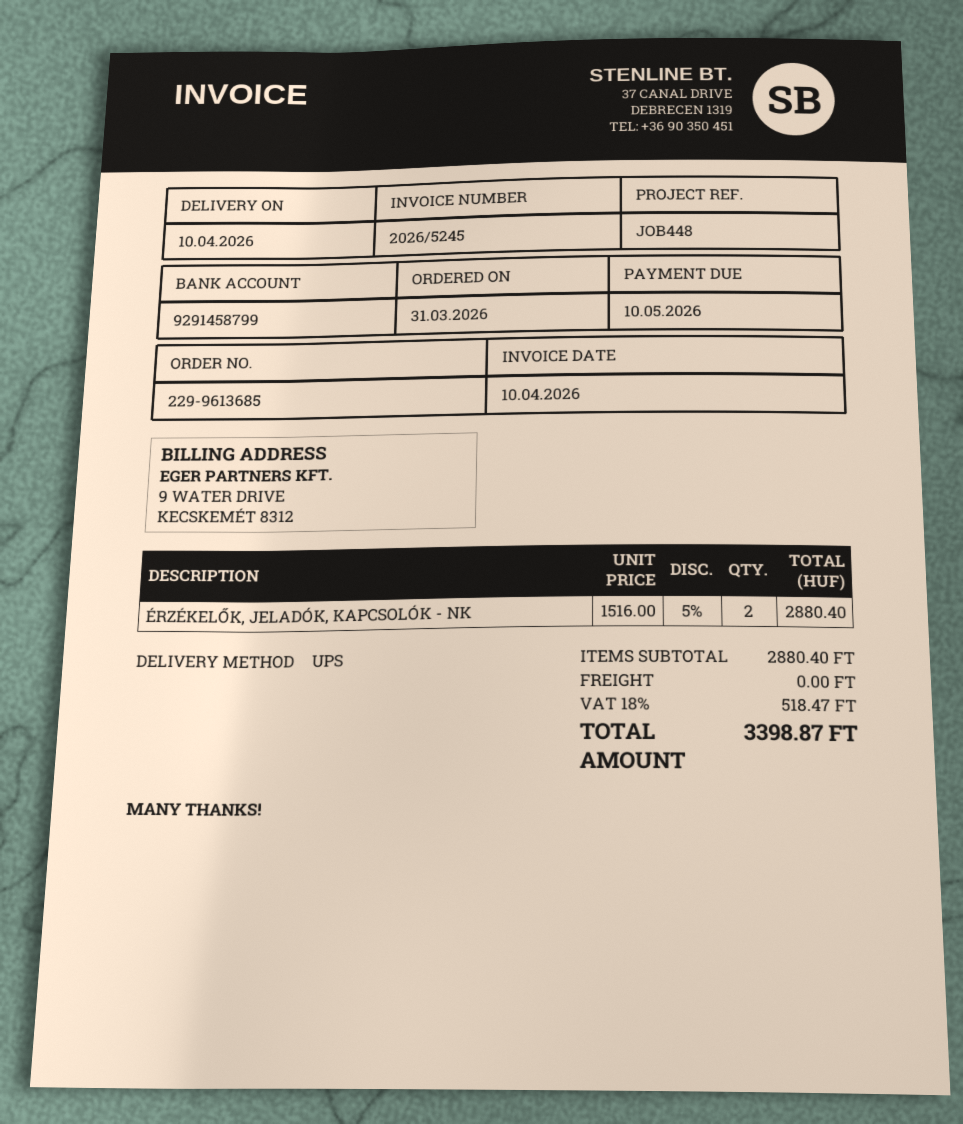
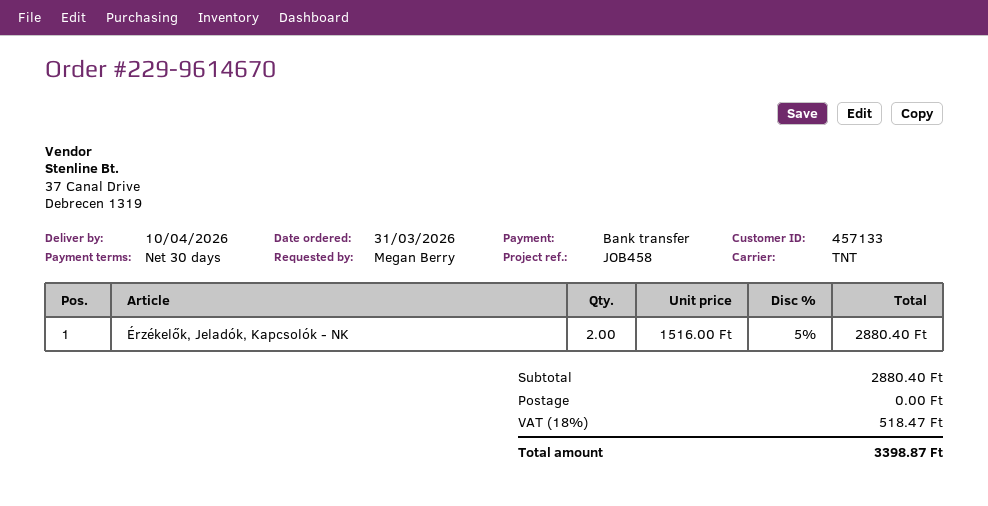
order number: 229-9613685 -> 229-9614670
reference: JOB448 -> JOB458
shipping method: UPS -> TNT

